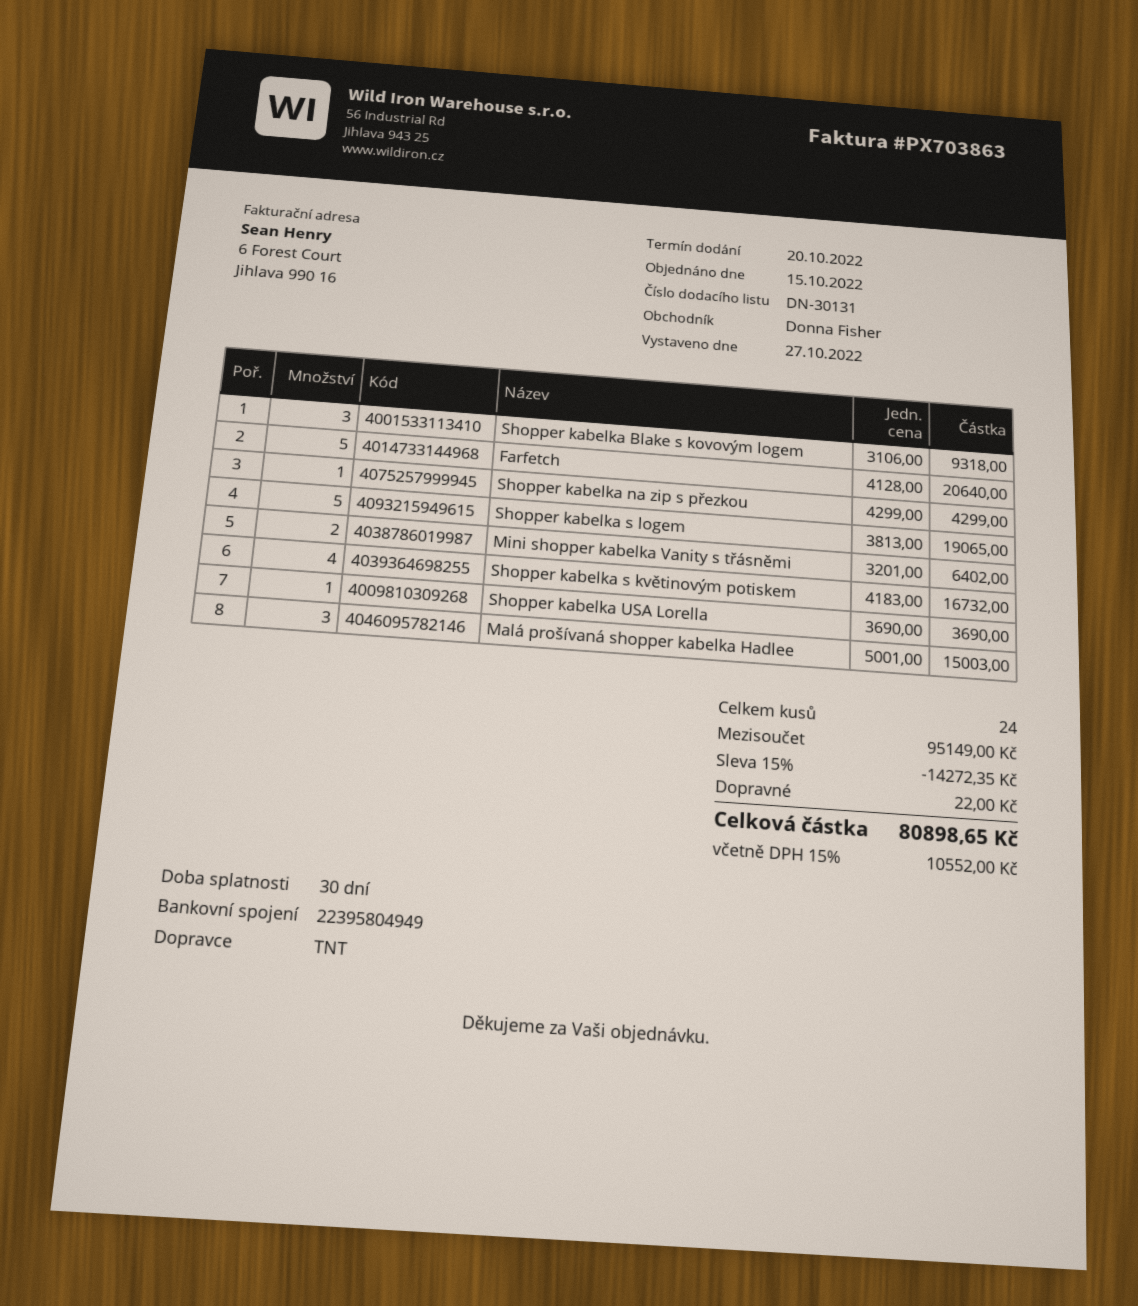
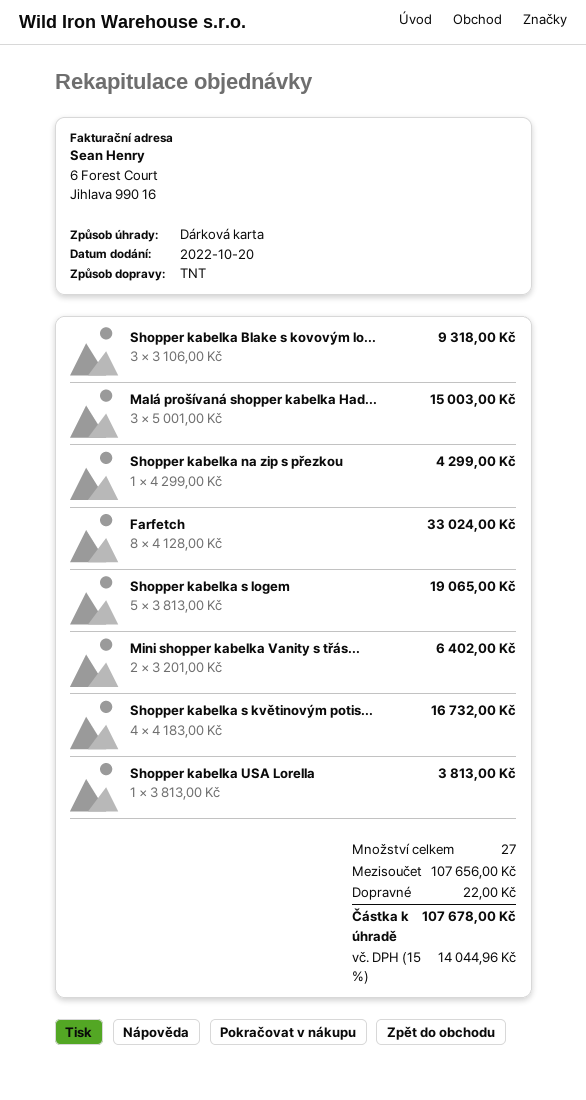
Farfetch: 5 x 4128.00 = 20640.00 -> 8 x 4128.00 = 33024.00
Shopper kabelka USA Lorella: 1 x 3690.00 = 3690.00 -> 1 x 3813.00 = 3813.00
total quantity: 24 -> 27
subtotal: 95149.00 -> 107656.00
discount: 15% = 14272.35 -> none
tax: 15% = 10552.00 -> 15% = 14044.96
total: 80898.65 -> 107678.00

